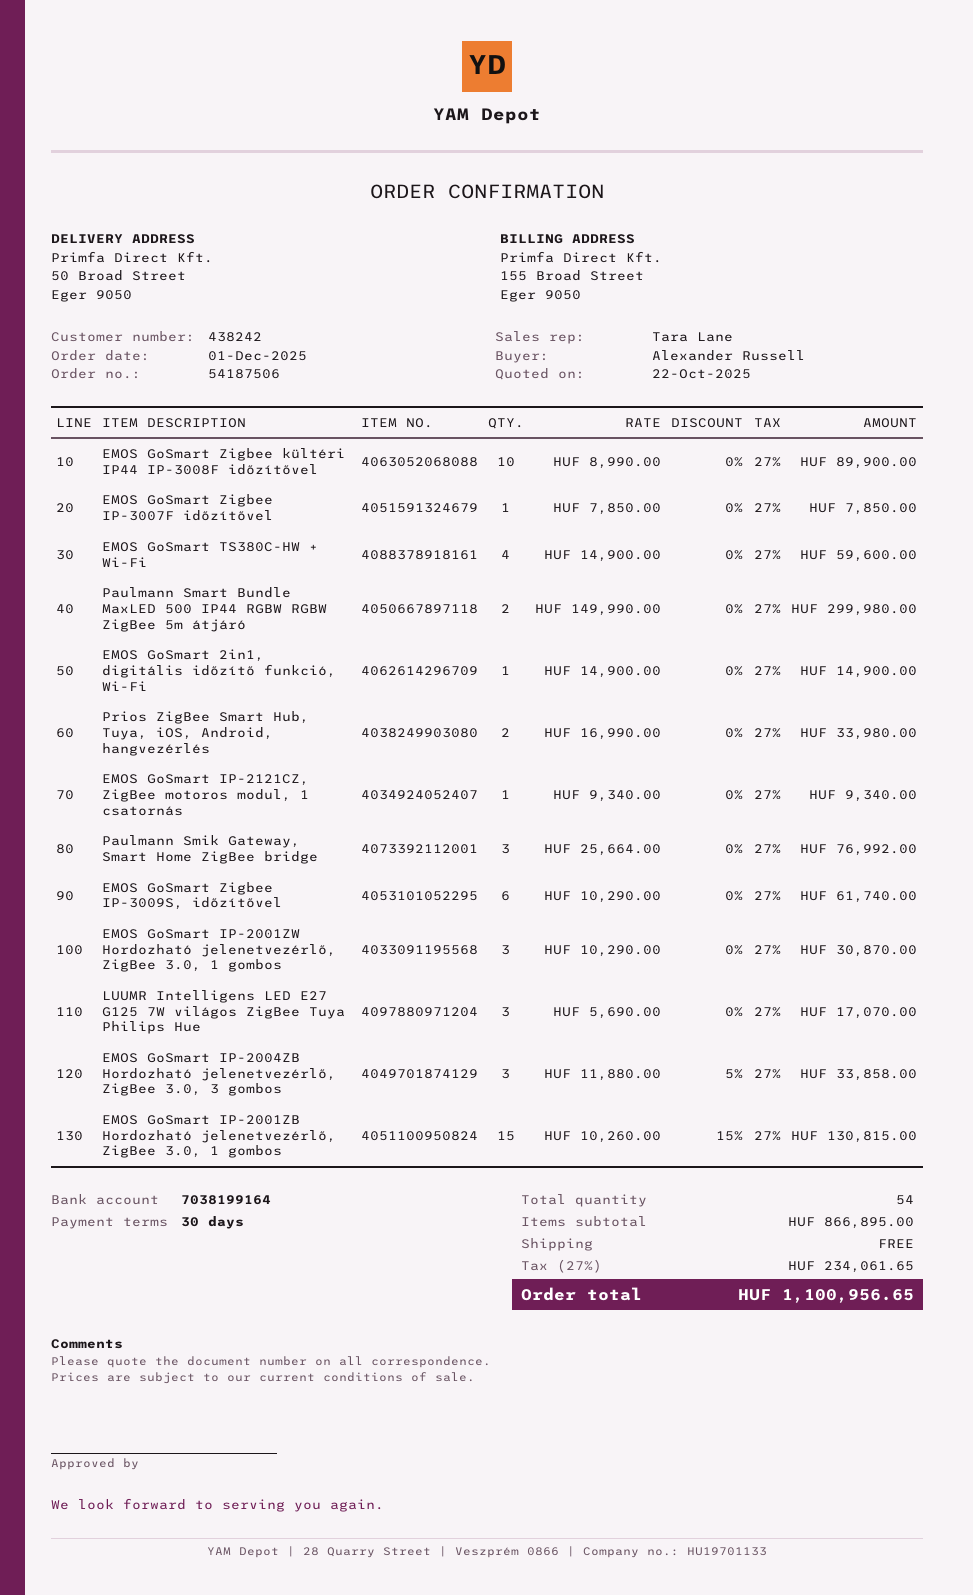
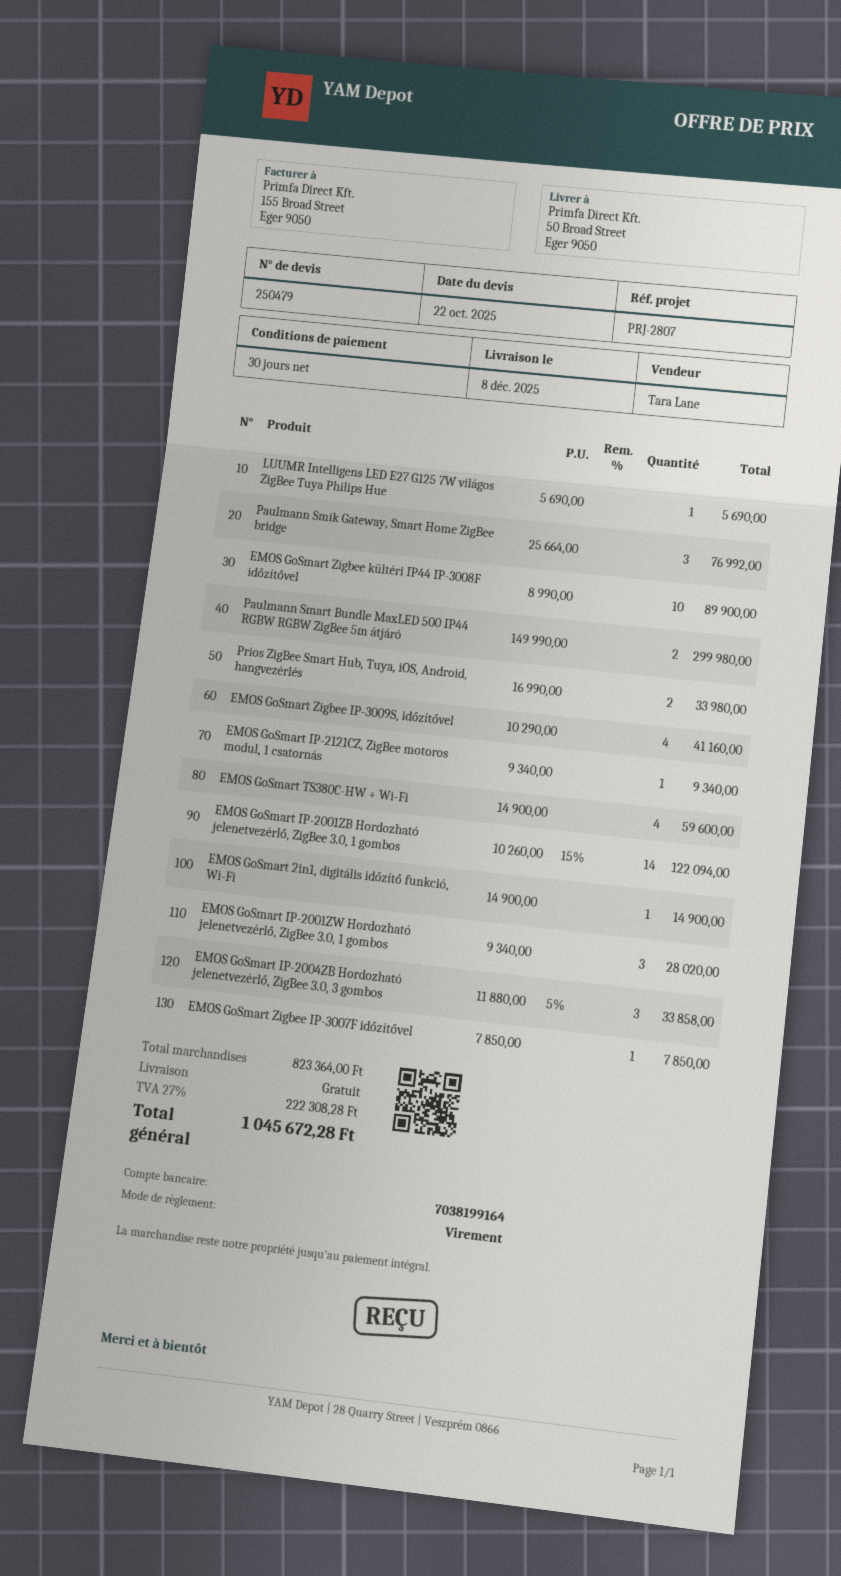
EMOS GoSmart Zigbee IP-3009S, időzítővel: 6 x 10290.00 = 61740.00 -> 4 x 10290.00 = 41160.00
EMOS GoSmart IP-2001ZW Hordozható jelenetvezérlő, ZigBee 3.0, 1 gombos: 3 x 10290.00 = 30870.00 -> 3 x 9340.00 = 28020.00
LUUMR Intelligens LED E27 G125 7W világos ZigBee Tuya Philips Hue: 3 x 5690.00 = 17070.00 -> 1 x 5690.00 = 5690.00
EMOS GoSmart IP-2001ZB Hordozható jelenetvezérlő, ZigBee 3.0, 1 gombos: 15 x 10260.00 - 15% = 130815.00 -> 14 x 10260.00 - 15% = 122094.00
subtotal: 866895.00 -> 823364.00
tax: 27% = 234061.65 -> 27% = 222308.28
total: 1100956.65 -> 1045672.28

